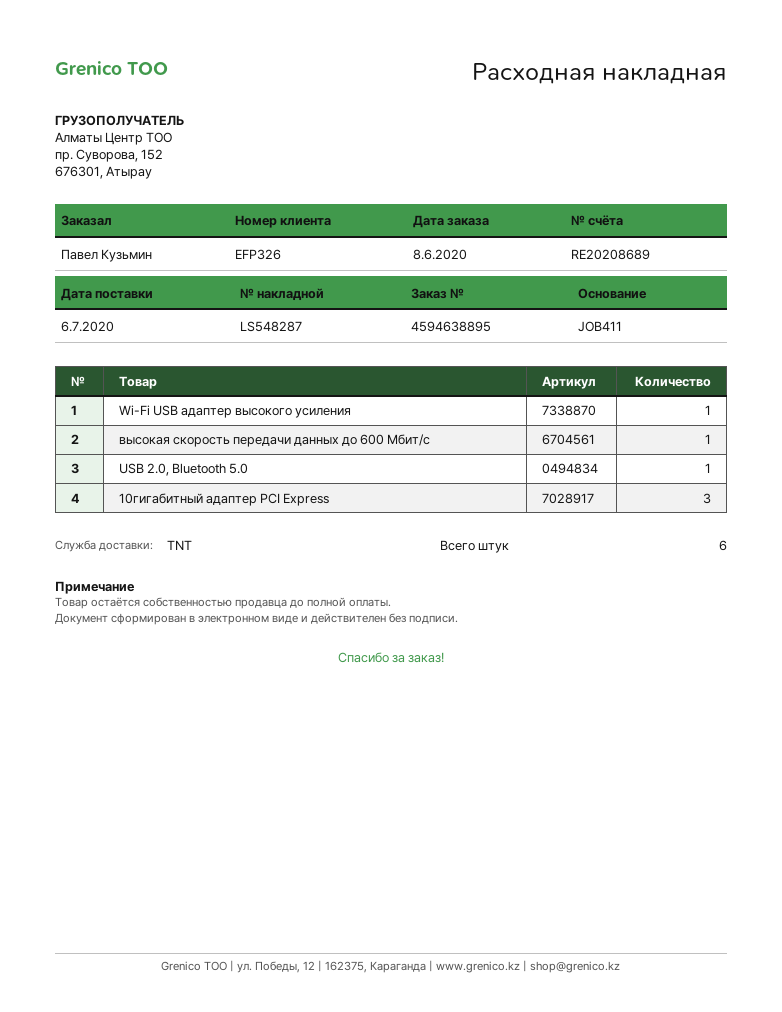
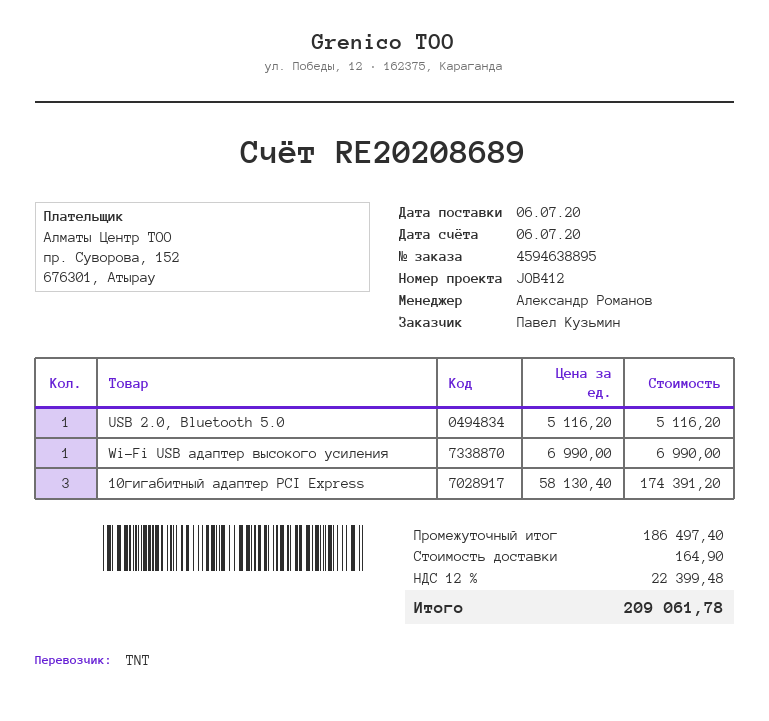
reference: JOB411 -> JOB412
высокая скорость передачи данных до 600 Мбит/с: 1 -> none

